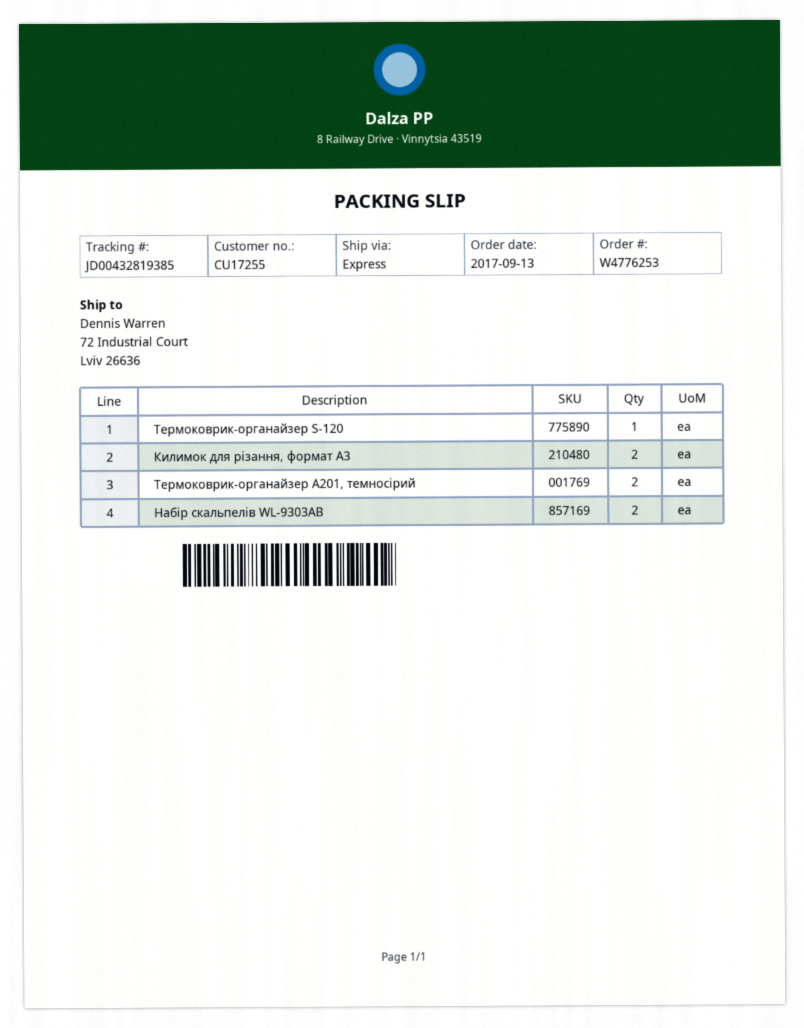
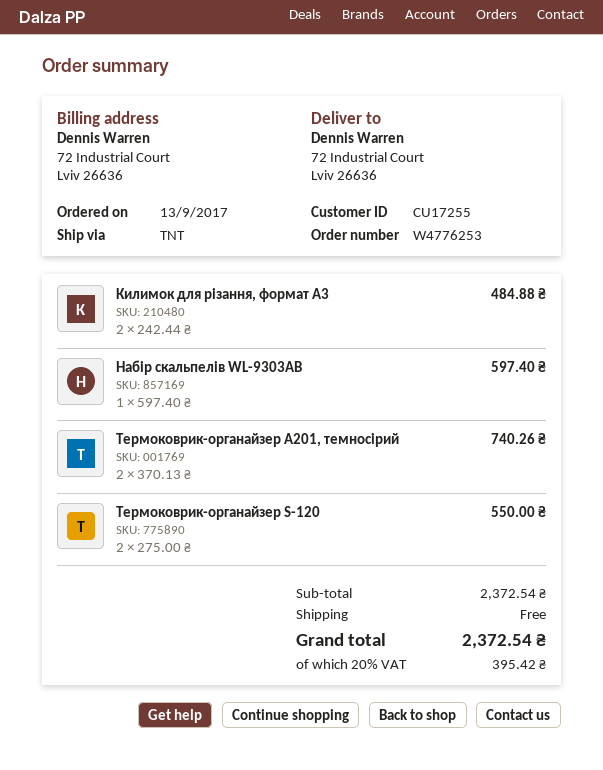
shipping method: express -> TNT
Термоковрик-органайзер S-120: 1 -> 2
Набір скальпелів WL-9303AB: 2 -> 1

